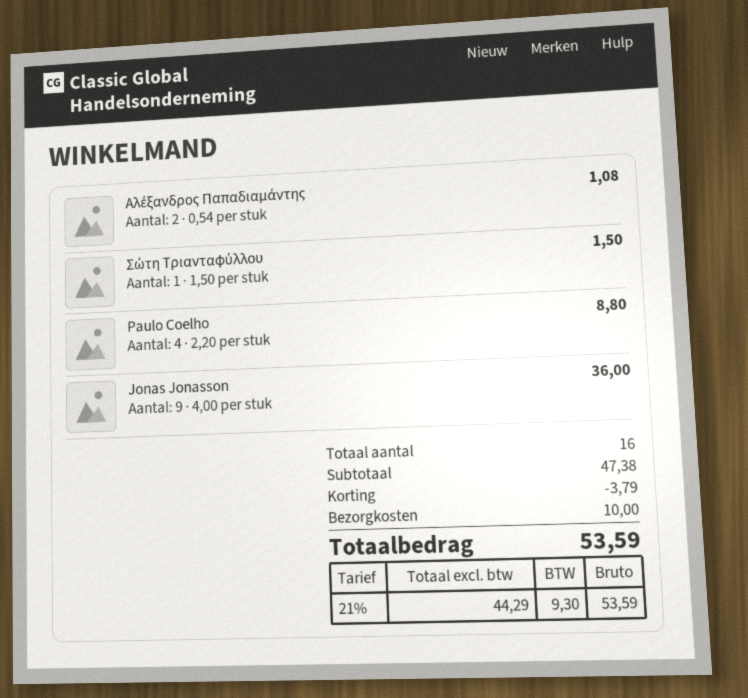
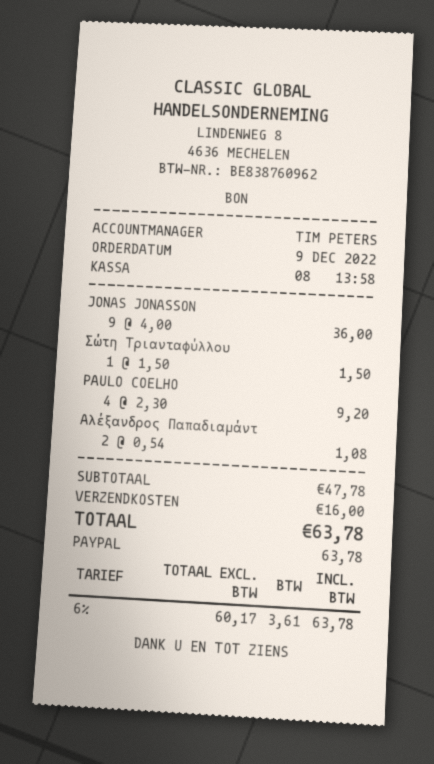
Paulo Coelho: 4 x 2.20 = 8.80 -> 4 x 2.30 = 9.20
subtotal: 47.38 -> 47.78
discount: 3.79 -> none
shipping: 10.00 -> 16.00
net: 44.29 -> 60.17
tax: 21% = 9.30 -> 6% = 3.61
total: 53.59 -> 63.78

